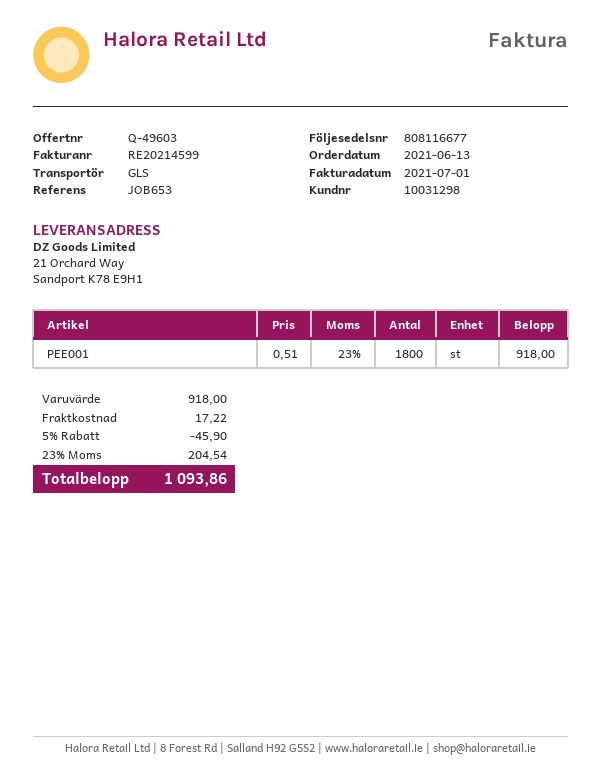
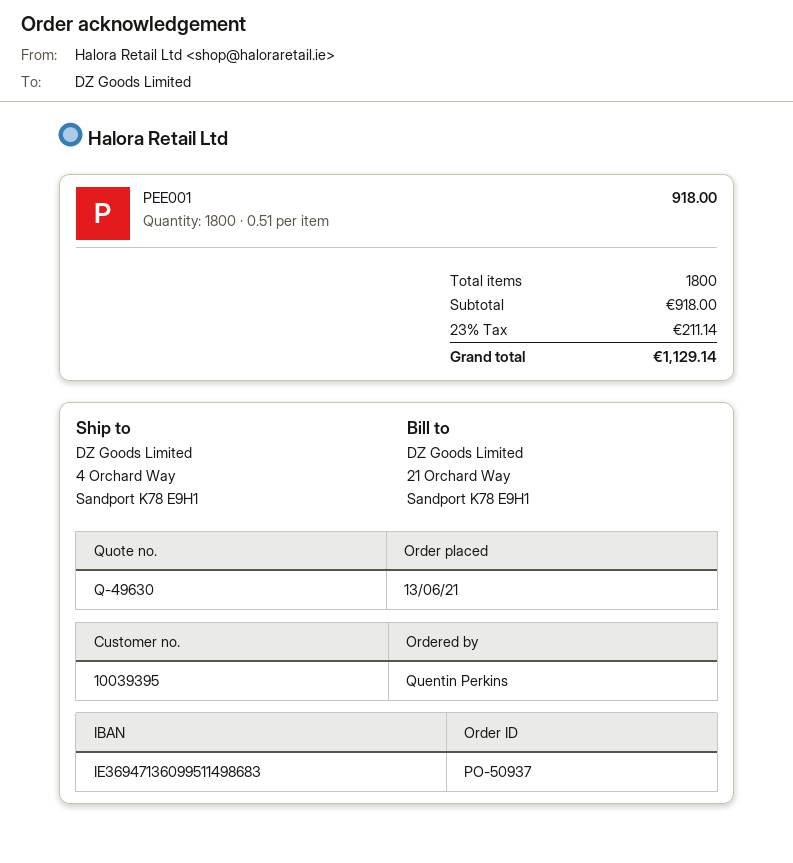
quote number: Q-49603 -> Q-49630
customer number: 10031298 -> 10039395
ship to: 21 Orchard Way, Sandport K78 E9H1 -> 4 Orchard Way, Sandport K78 E9H1
discount: 5% = 45.90 -> none
shipping: 17.22 -> none
tax: 23% = 204.54 -> 23% = 211.14
total: 1093.86 -> 1129.14

